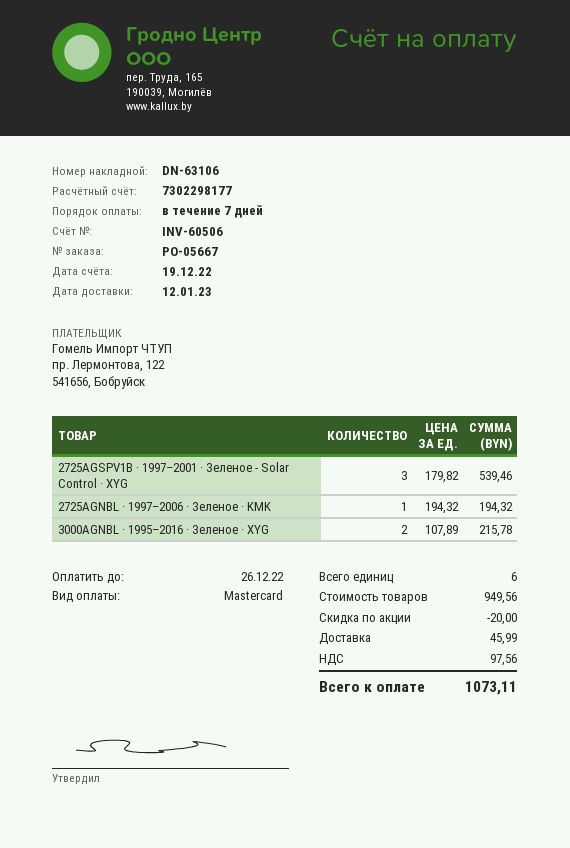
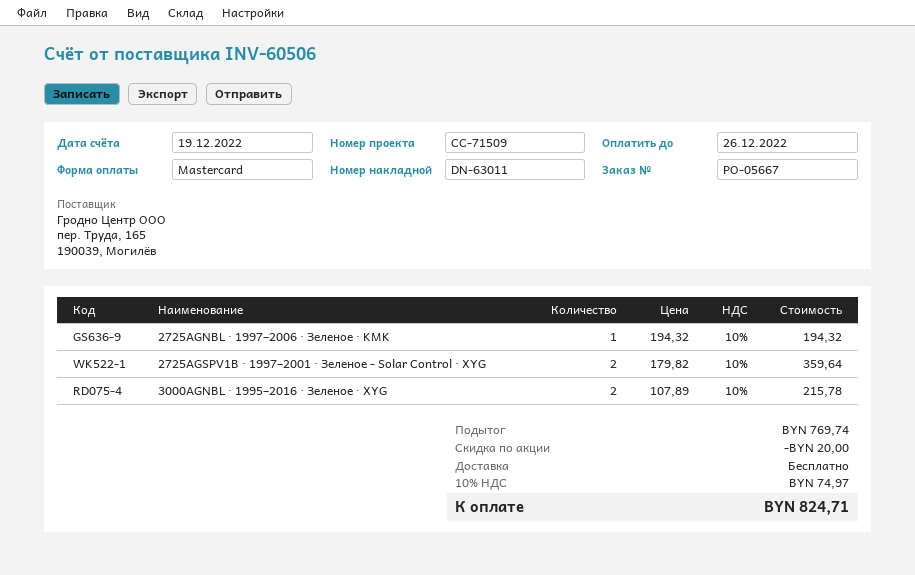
delivery note number: DN-63106 -> DN-63011
2725AGSPV1B · 1997–2001 · Зеленое - Solar Control · XYG: 3 x 179.82 = 539.46 -> 2 x 179.82 = 359.64
subtotal: 949.56 -> 769.74
shipping: 45.99 -> 0.00
tax: 97.56 -> 74.97
total: 1073.11 -> 824.71

